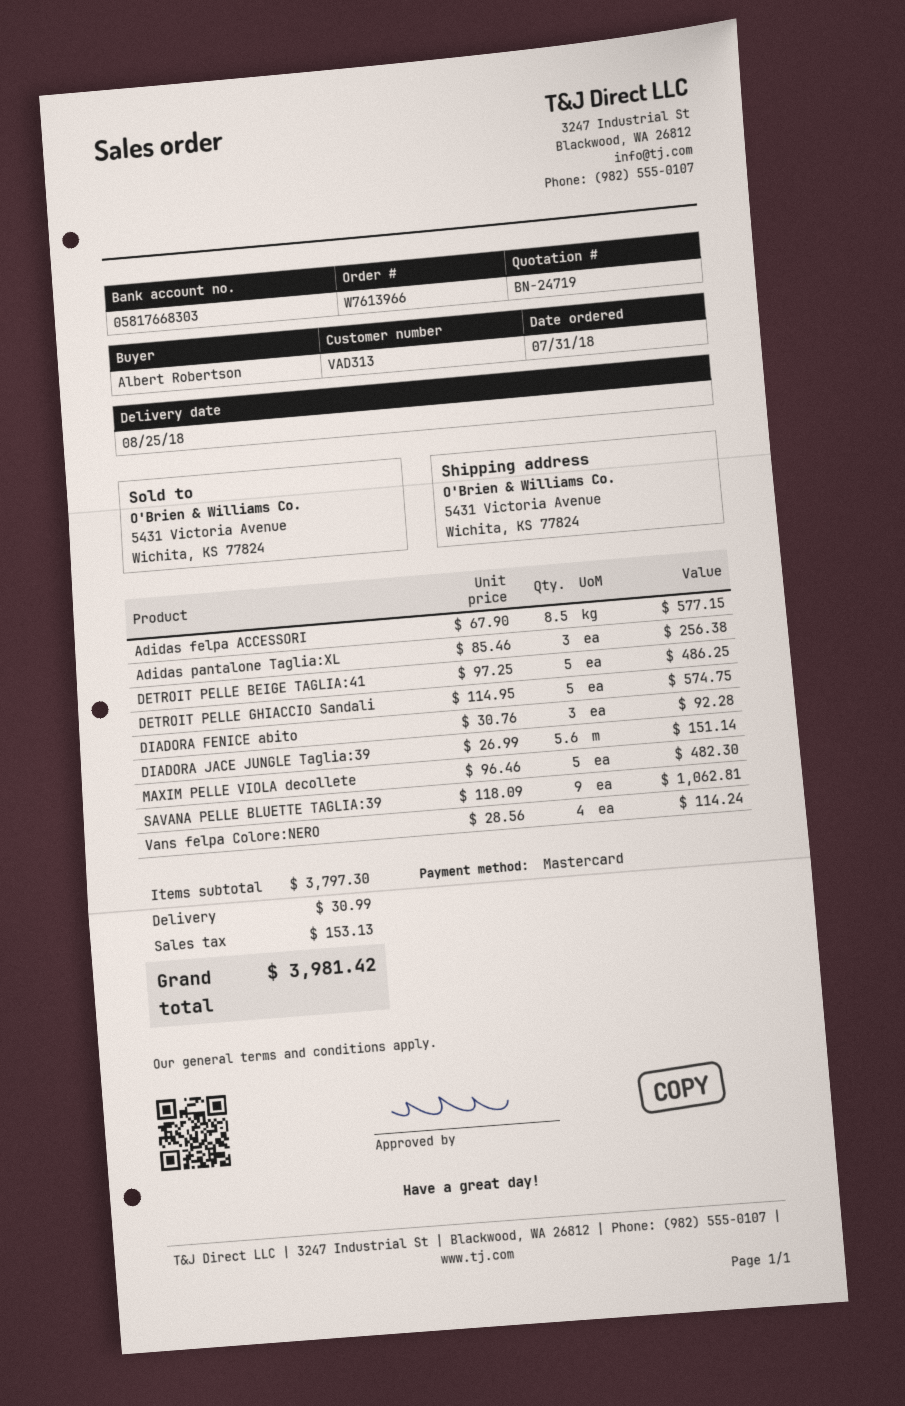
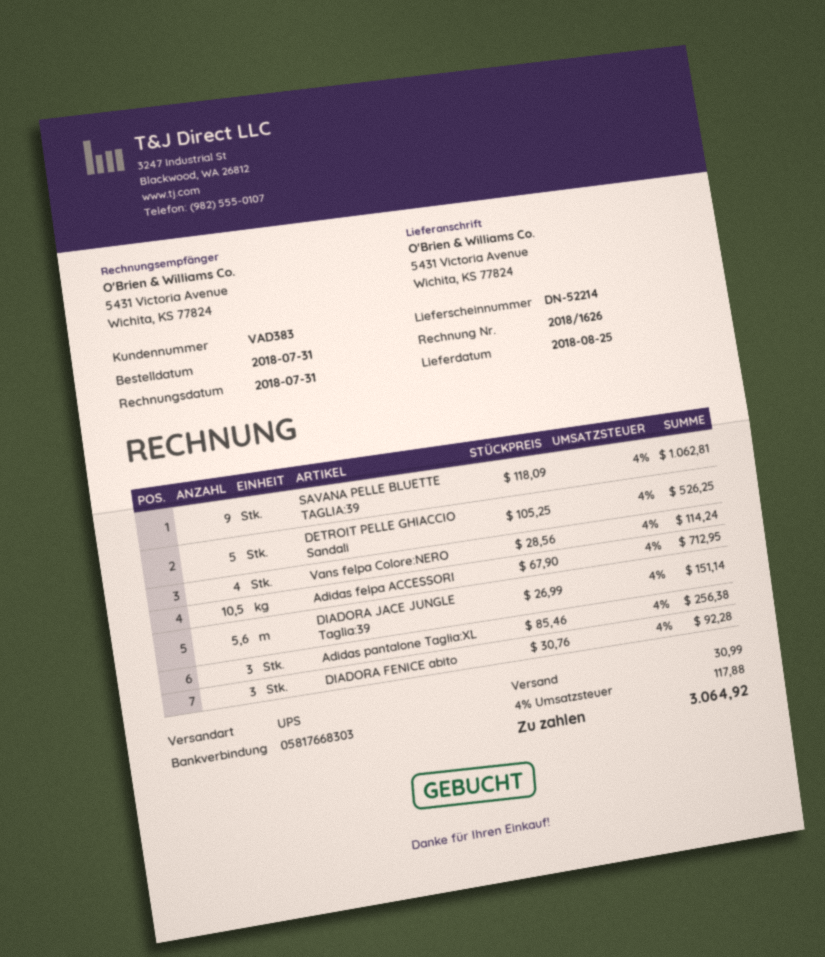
customer number: VAD313 -> VAD383
Adidas felpa ACCESSORI: 8.5 x 67.90 = 577.15 -> 10.5 x 67.90 = 712.95
DETROIT PELLE BEIGE TAGLIA:41: 5 x 97.25 = 486.25 -> none
DETROIT PELLE GHIACCIO Sandali: 5 x 114.95 = 574.75 -> 5 x 105.25 = 526.25
MAXIM PELLE VIOLA decollete: 5 x 96.46 = 482.30 -> none
tax: 153.13 -> 117.88
total: 3981.42 -> 3064.92

